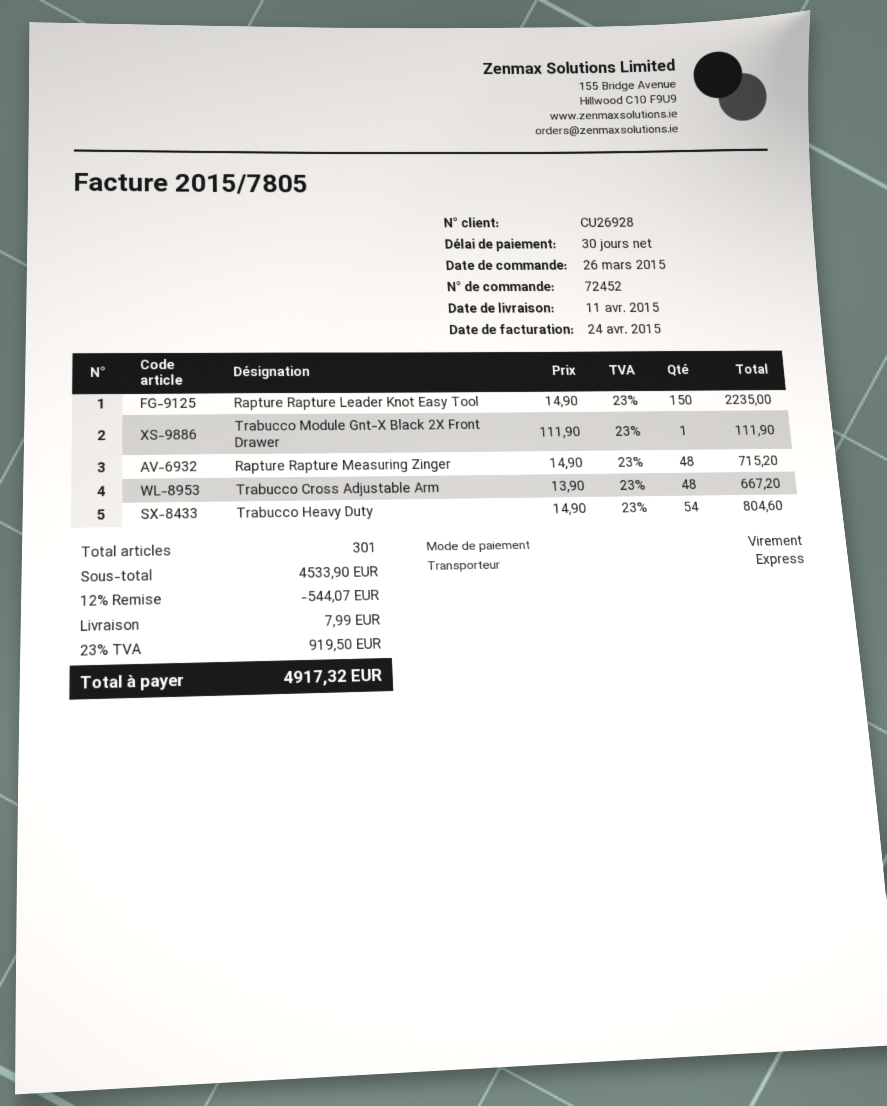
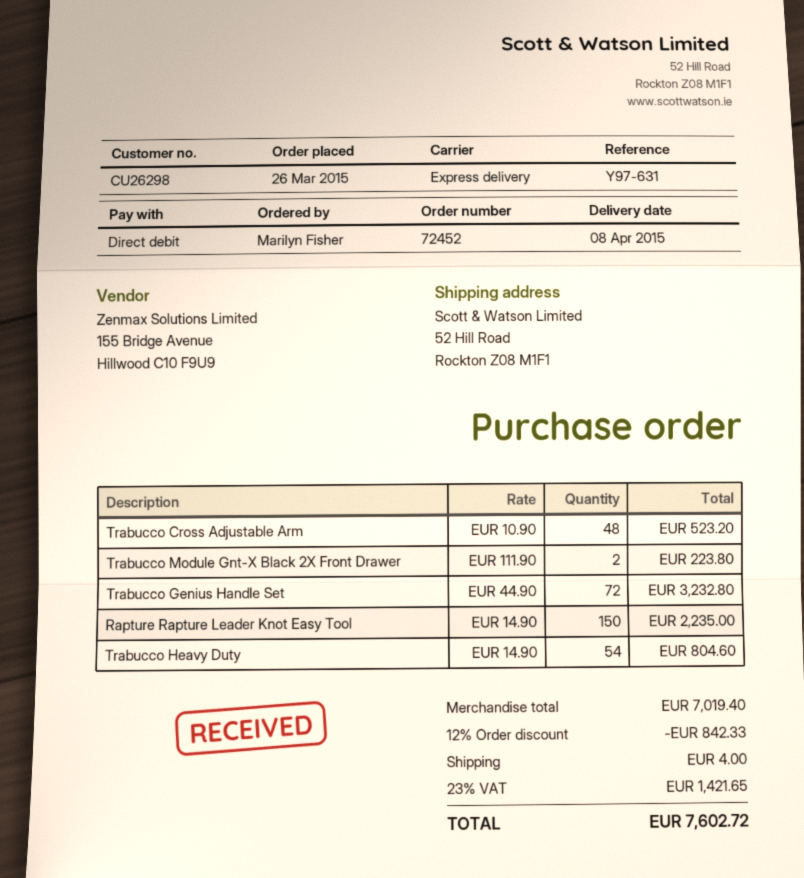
delivery date: 2015-04-11 -> 2015-04-08
customer number: CU26928 -> CU26298
payment method: bank transfer -> direct debit
Trabucco Module Gnt-X Black 2X Front Drawer: 1 x 111.90 = 111.90 -> 2 x 111.90 = 223.80
Rapture Rapture Measuring Zinger: 48 x 14.90 = 715.20 -> none
Trabucco Cross Adjustable Arm: 48 x 13.90 = 667.20 -> 48 x 10.90 = 523.20
Trabucco Genius Handle Set: none -> 72 x 44.90 = 3232.80
subtotal: 4533.90 -> 7019.40
discount: 12% = 544.07 -> 12% = 842.33
shipping: 7.99 -> 4.00
tax: 23% = 919.50 -> 23% = 1421.65
total: 4917.32 -> 7602.72

